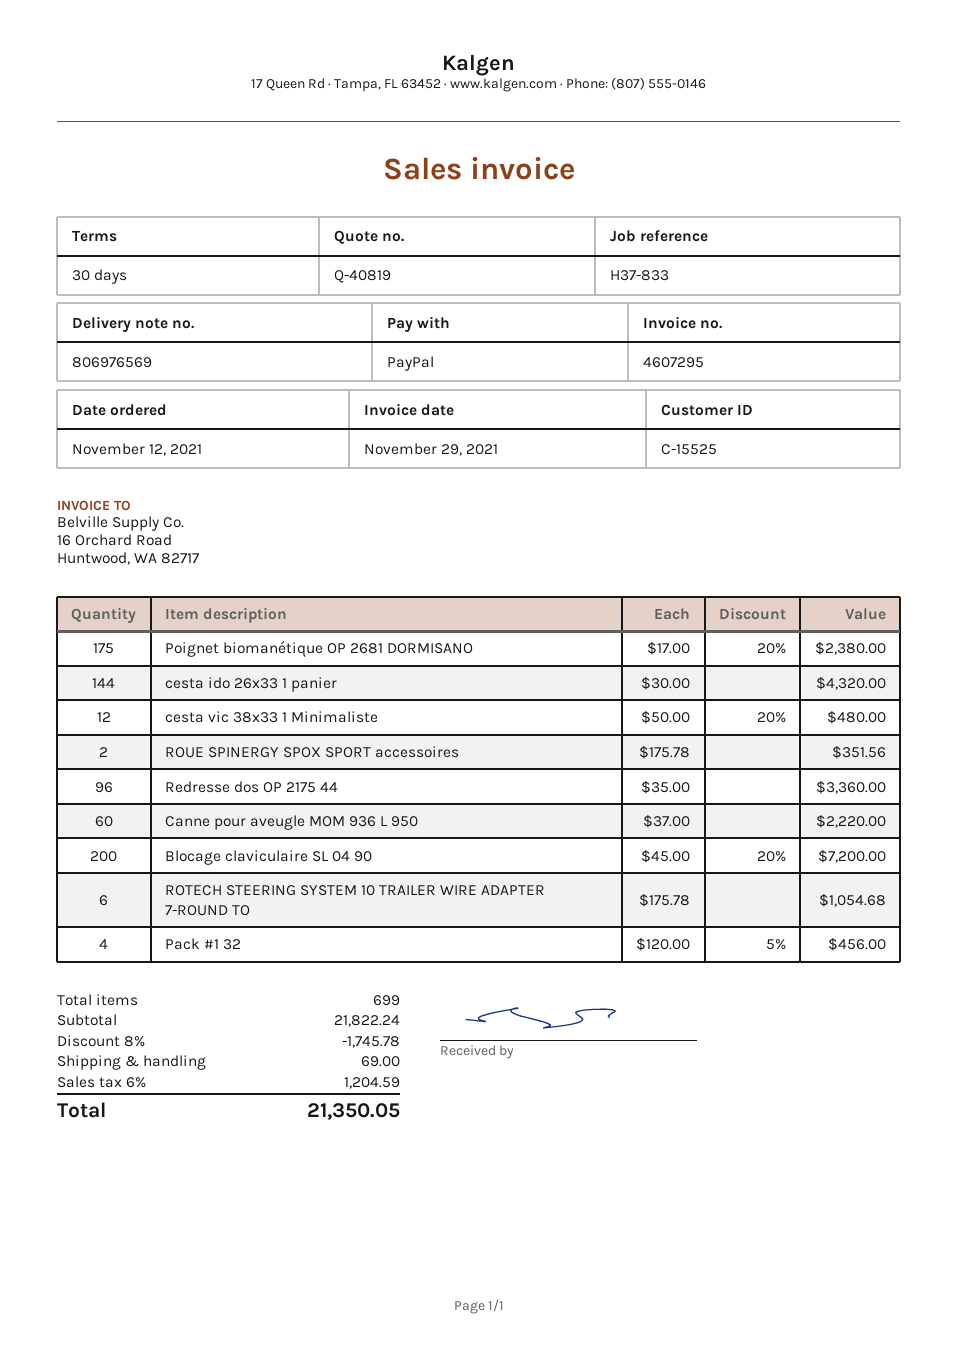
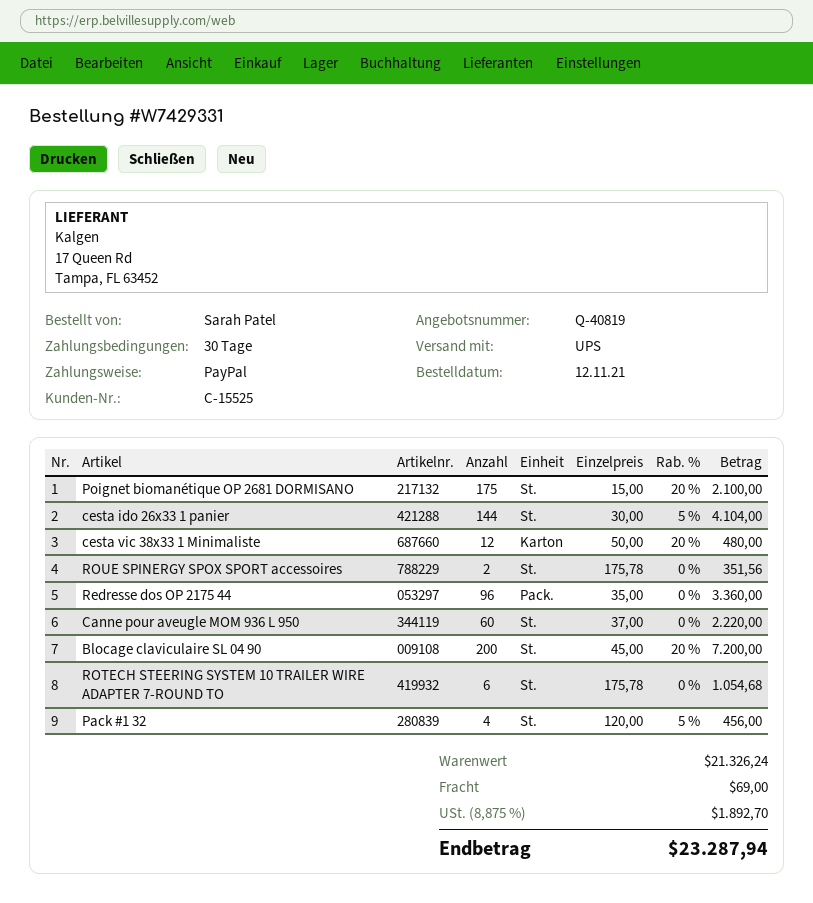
Poignet biomanétique OP 2681 DORMISANO: 175 x 17.00 - 20% = 2380.00 -> 175 x 15.00 - 20% = 2100.00
cesta ido 26x33 1 panier: 144 x 30.00 = 4320.00 -> 144 x 30.00 - 5% = 4104.00
subtotal: 21822.24 -> 21326.24
discount: 8% = 1745.78 -> none
tax: 6% = 1204.59 -> 8.875% = 1892.70
total: 21350.05 -> 23287.94

